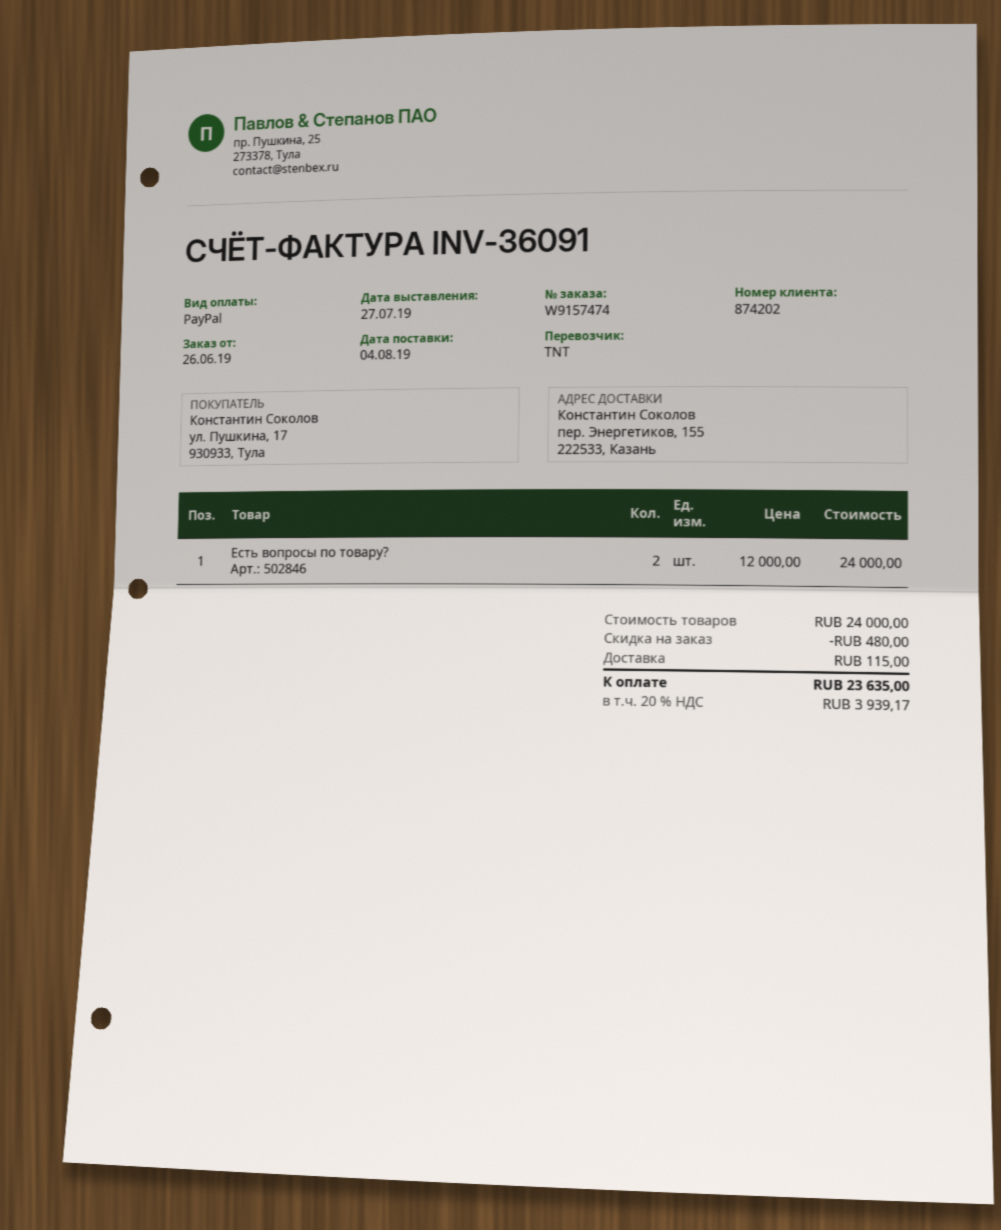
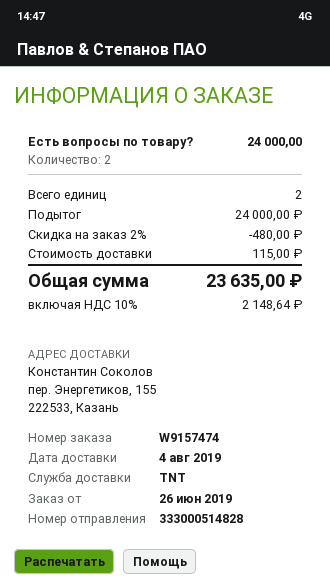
tax: 20% = 3939.17 -> 10% = 2148.64

